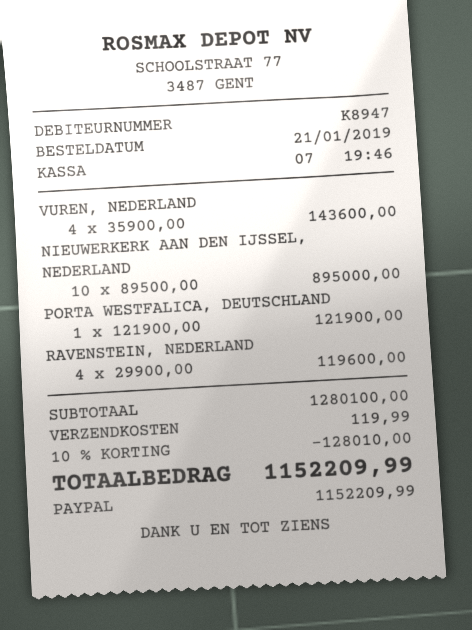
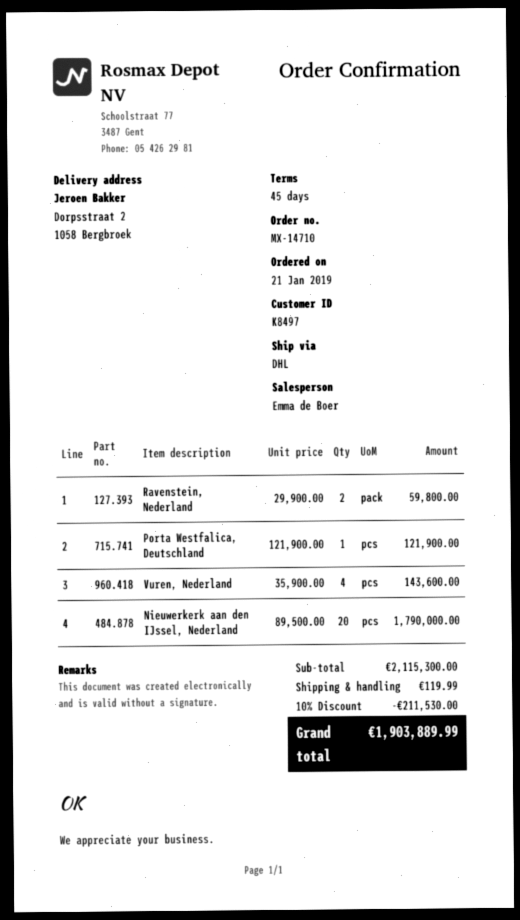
customer number: K8947 -> K8497
NIEUWERKERK AAN DEN IJSSEL, NEDERLAND: 10 x 89500.00 = 895000.00 -> 20 x 89500.00 = 1790000.00
RAVENSTEIN, NEDERLAND: 4 x 29900.00 = 119600.00 -> 2 x 29900.00 = 59800.00
subtotal: 1280100.00 -> 2115300.00
discount: 10% = 128010.00 -> 10% = 211530.00
total: 1152209.99 -> 1903889.99

